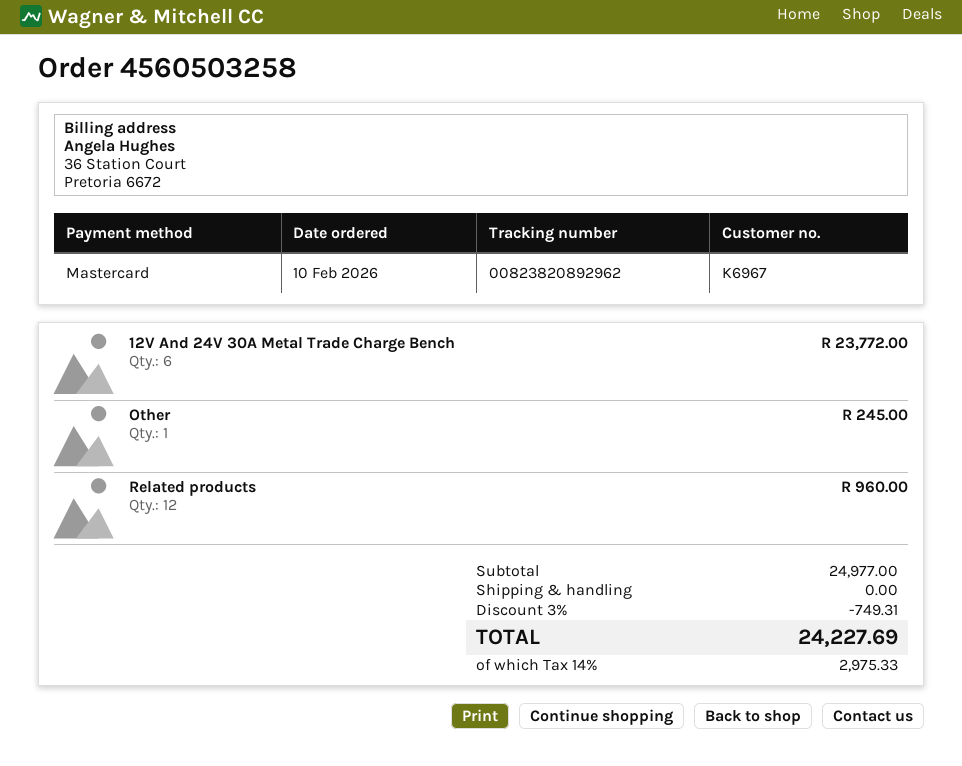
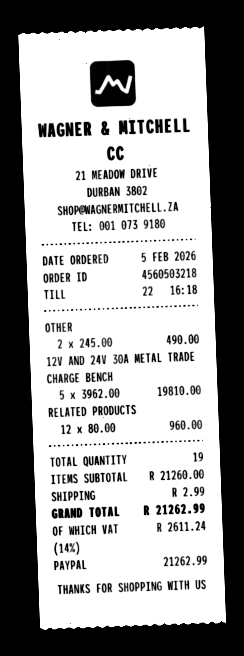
order number: 4560503258 -> 4560503218
order date: 2026-02-10 -> 2026-02-05
payment method: Mastercard -> PayPal
12V And 24V 30A Metal Trade Charge Bench: 6 for 23772.00 -> 5 for 19810.00
Other: 1 for 245.00 -> 2 for 490.00
subtotal: 24977.00 -> 21260.00
discount: 3% = 749.31 -> none
shipping: 0.00 -> 2.99
tax: 14% = 2975.33 -> 14% = 2611.24
total: 24227.69 -> 21262.99

